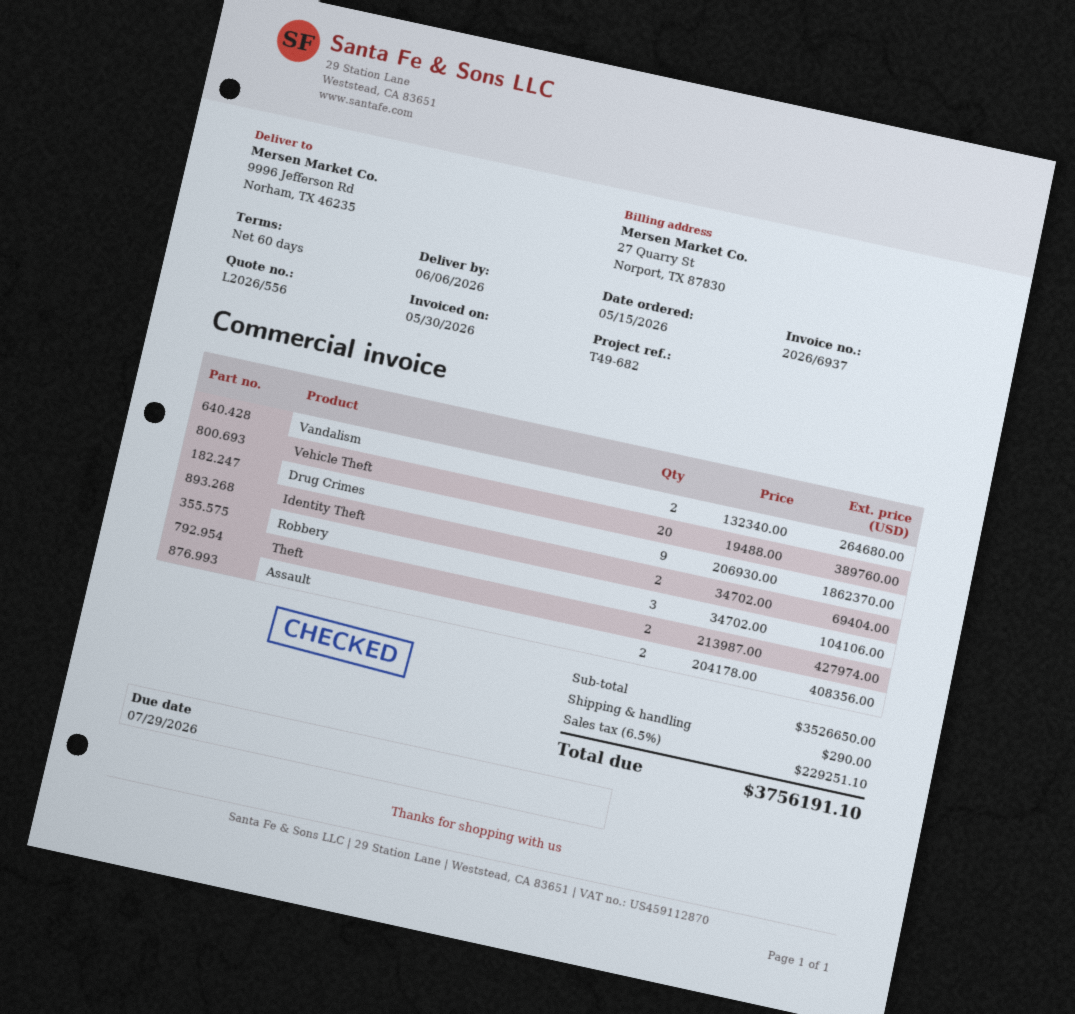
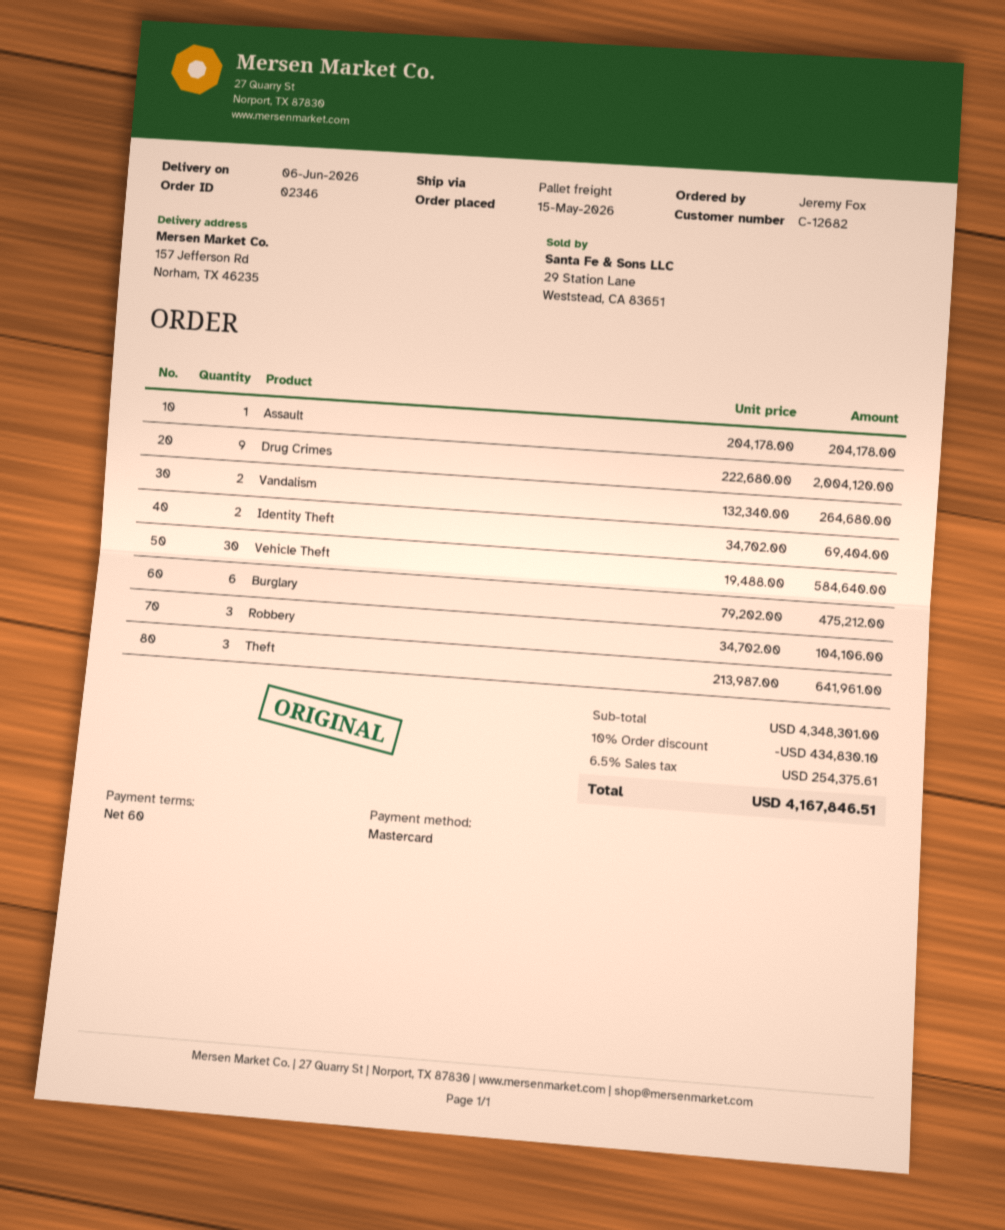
ship to: 9996 Jefferson Rd, Norham, TX 46235 -> 157 Jefferson Rd, Norham, TX 46235
Vehicle Theft: 20 x 19488.00 = 389760.00 -> 30 x 19488.00 = 584640.00
Drug Crimes: 9 x 206930.00 = 1862370.00 -> 9 x 222680.00 = 2004120.00
Theft: 2 x 213987.00 = 427974.00 -> 3 x 213987.00 = 641961.00
Assault: 2 x 204178.00 = 408356.00 -> 1 x 204178.00 = 204178.00
Burglary: none -> 6 x 79202.00 = 475212.00
subtotal: 3526650.00 -> 4348301.00
discount: none -> 10% = 434830.10
shipping: 290.00 -> none
tax: 6.5% = 229251.10 -> 6.5% = 254375.61
total: 3756191.10 -> 4167846.51

